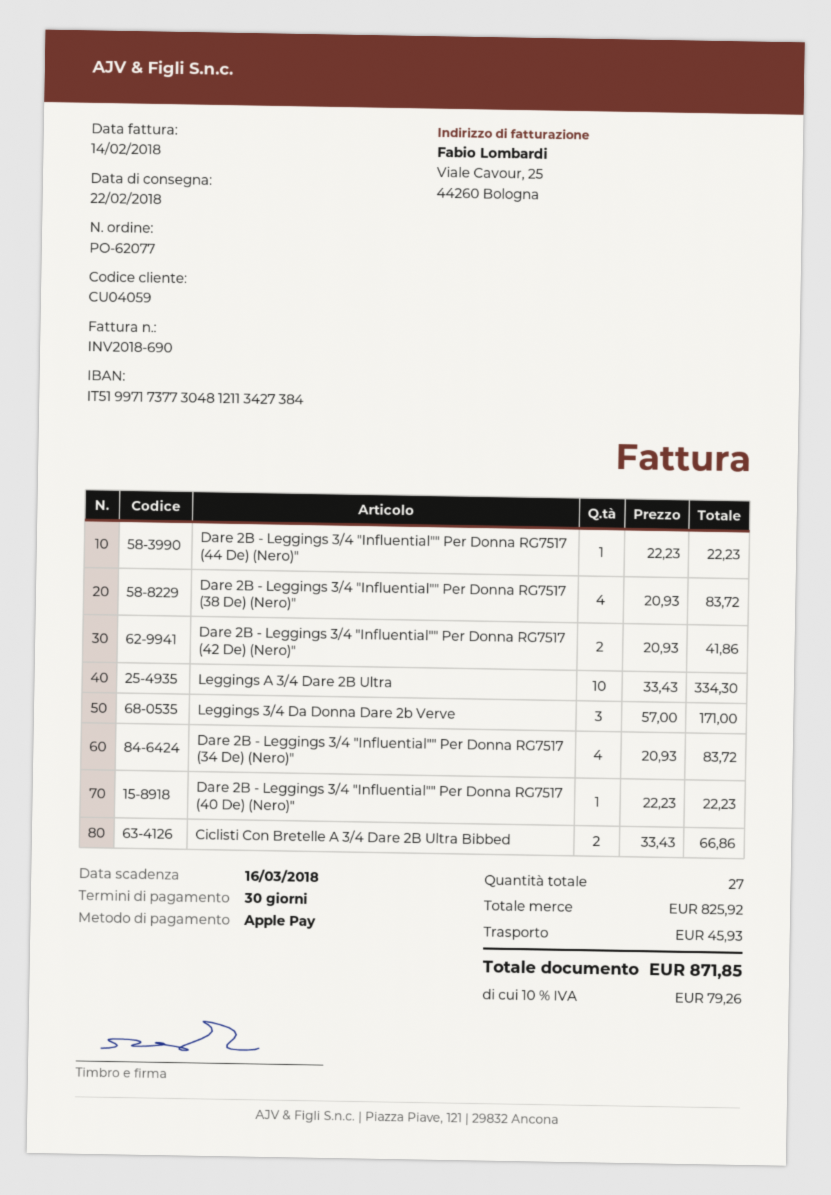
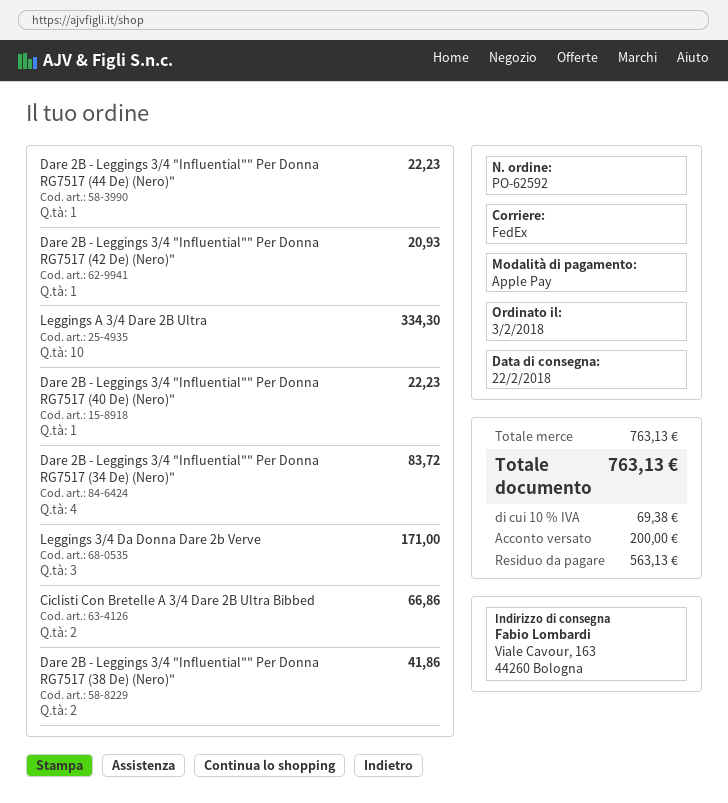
order number: PO-62077 -> PO-62592
Dare 2B - Leggings 3/4 "Influential"" Per Donna RG7517 (38 De) (Nero)": 4 for 83.72 -> 2 for 41.86
Dare 2B - Leggings 3/4 "Influential"" Per Donna RG7517 (42 De) (Nero)": 2 for 41.86 -> 1 for 20.93
subtotal: 825.92 -> 763.13
shipping: 45.93 -> none
tax: 10% = 79.26 -> 10% = 69.38
total: 871.85 -> 763.13

